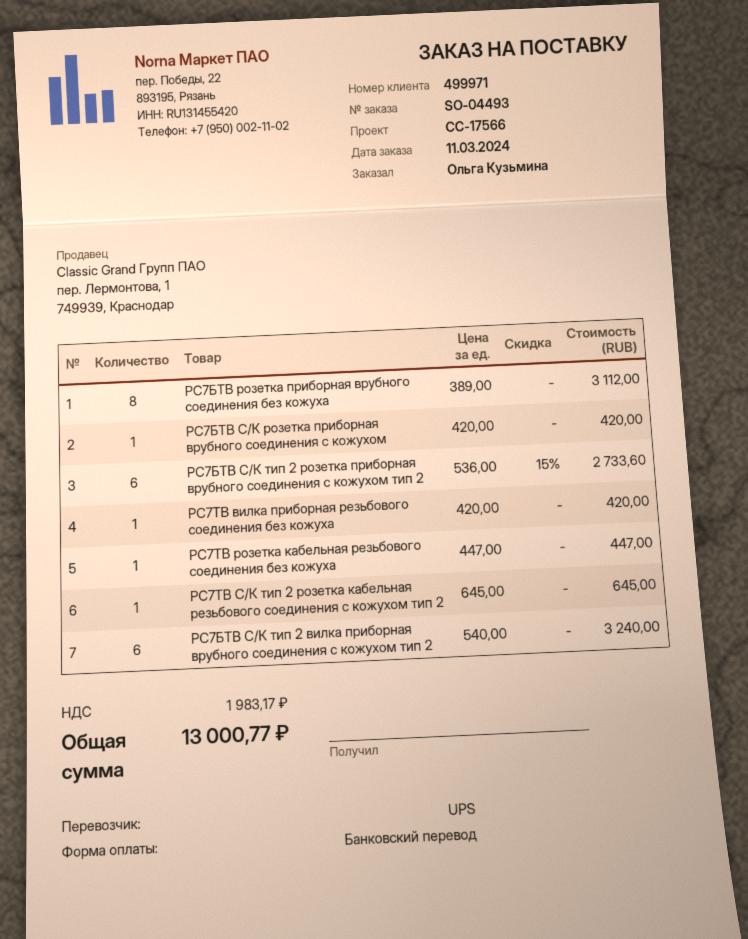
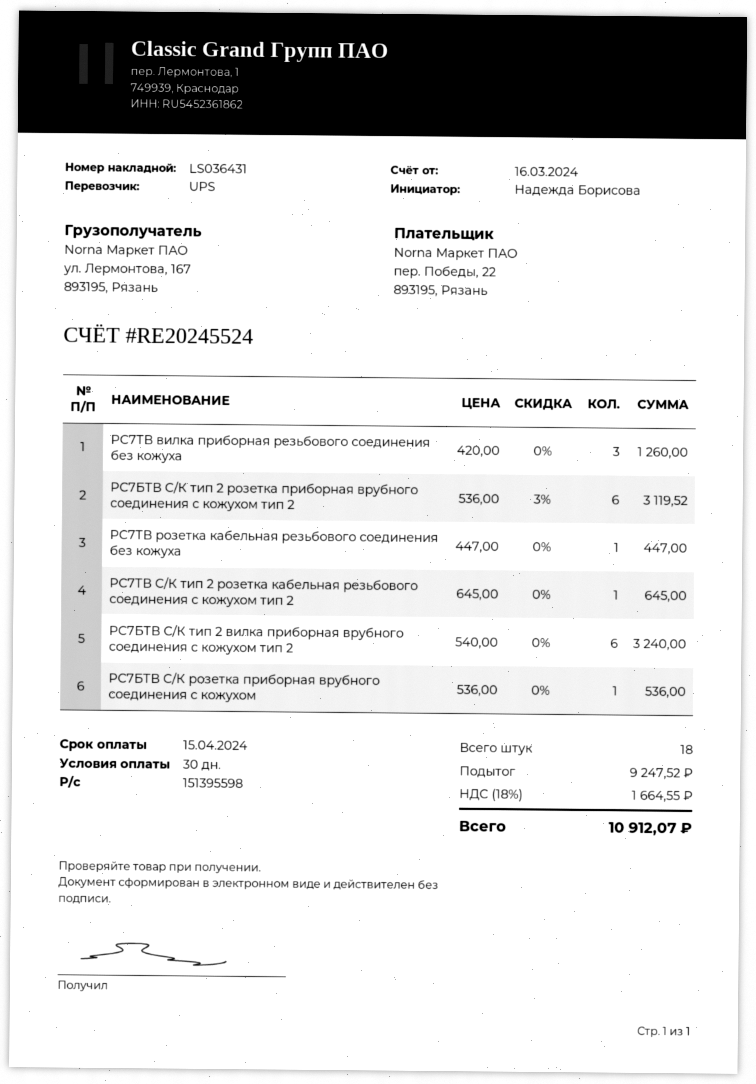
ordered by: Ольга Кузьмина -> Надежда Борисова
РС7БТВ розетка приборная врубного соединения без кожуха: 8 x 389.00 = 3112.00 -> none
РС7БТВ С/К розетка приборная врубного соединения с кожухом: 1 x 420.00 = 420.00 -> 1 x 536.00 = 536.00
РС7БТВ С/К тип 2 розетка приборная врубного соединения с кожухом тип 2: 6 x 536.00 - 15% = 2733.60 -> 6 x 536.00 - 3% = 3119.52
РС7ТВ вилка приборная резьбового соединения без кожуха: 1 x 420.00 = 420.00 -> 3 x 420.00 = 1260.00
tax: 1983.17 -> 1664.55
total: 13000.77 -> 10912.07

